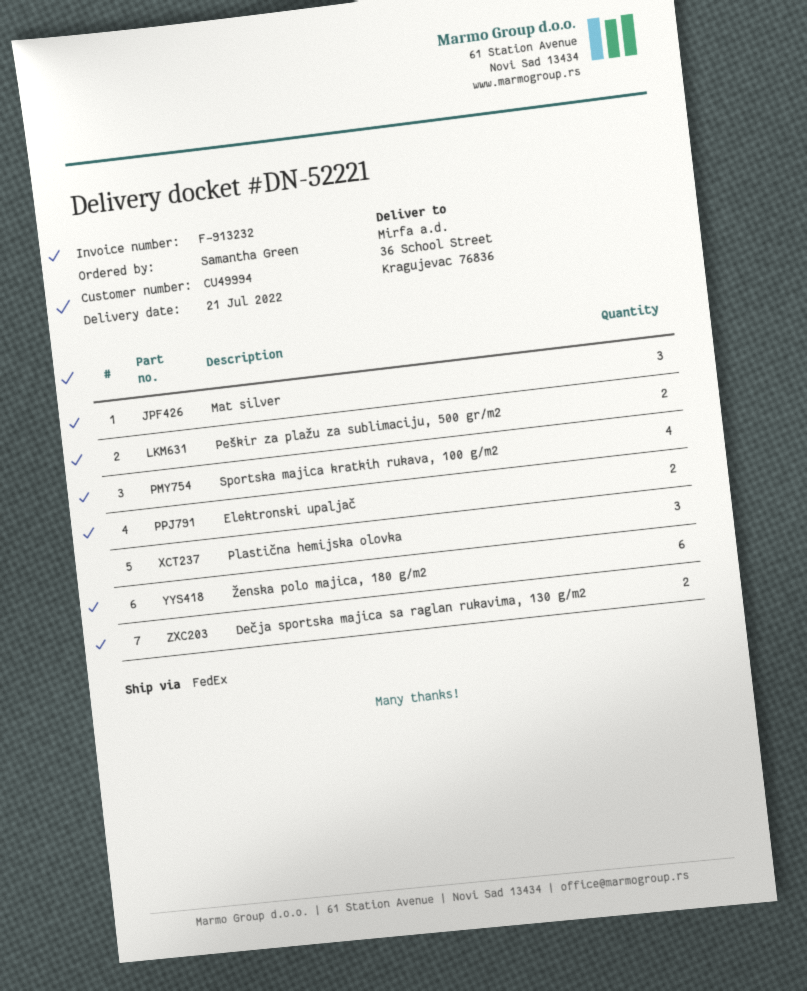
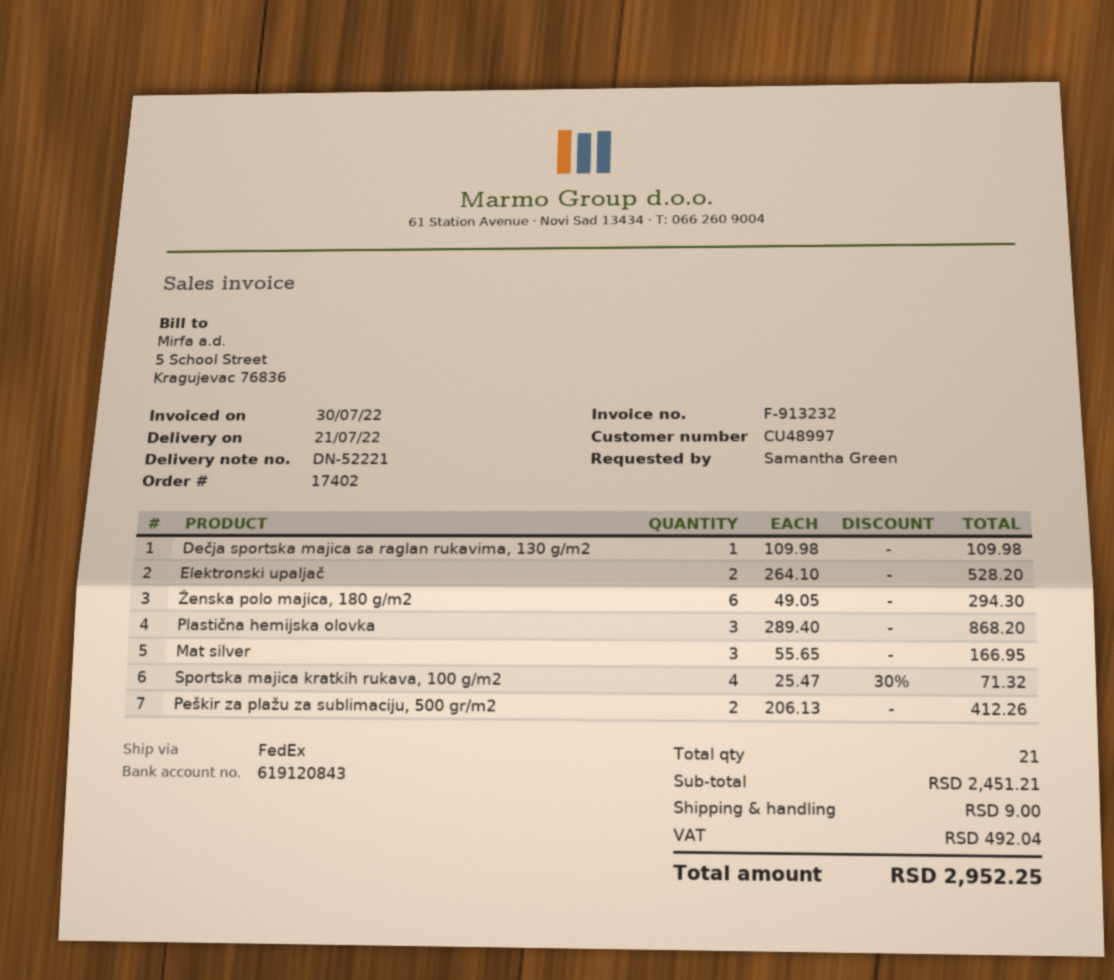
customer number: CU49994 -> CU48997
Dečja sportska majica sa raglan rukavima, 130 g/m2: 2 -> 1

